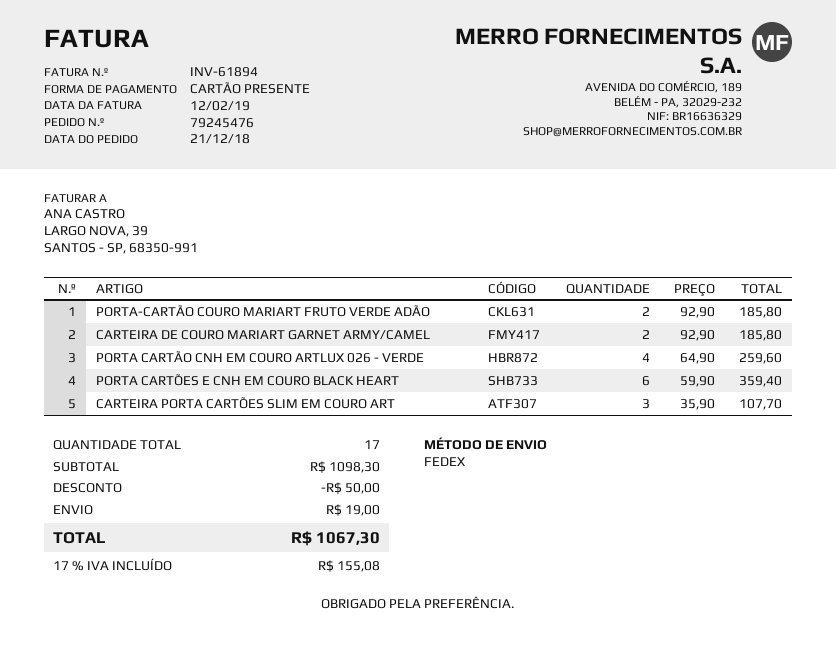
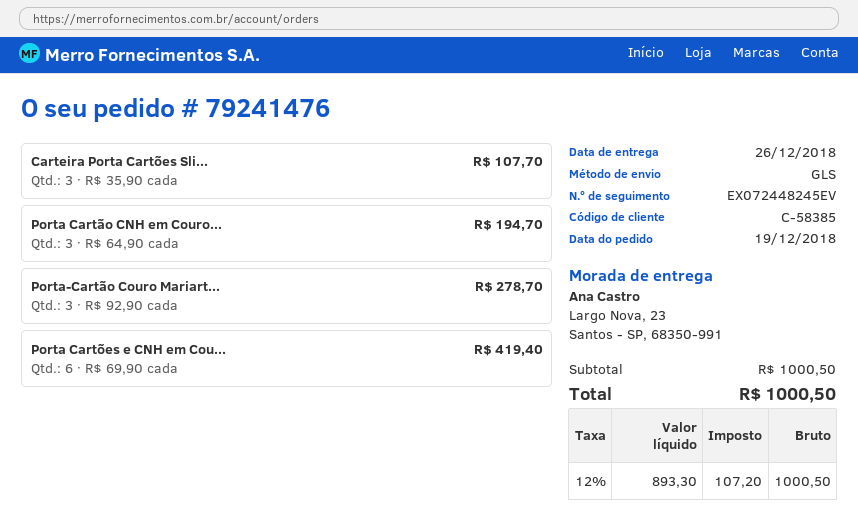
order number: 79245476 -> 79241476
order date: 2018-12-21 -> 2018-12-19
shipping method: FedEx -> GLS
PORTA-CARTÃO COURO MARIART FRUTO VERDE ADÃO: 2 x 92.90 = 185.80 -> 3 x 92.90 = 278.70
CARTEIRA DE COURO MARIART GARNET ARMY/CAMEL: 2 x 92.90 = 185.80 -> none
PORTA CARTÃO CNH EM COURO ARTLUX 026 - VERDE: 4 x 64.90 = 259.60 -> 3 x 64.90 = 194.70
PORTA CARTÕES E CNH EM COURO BLACK HEART: 6 x 59.90 = 359.40 -> 6 x 69.90 = 419.40
subtotal: 1098.30 -> 1000.50
discount: 50.00 -> none
shipping: 19.00 -> none
tax: 17% = 155.08 -> 12% = 107.20
total: 1067.30 -> 1000.50

